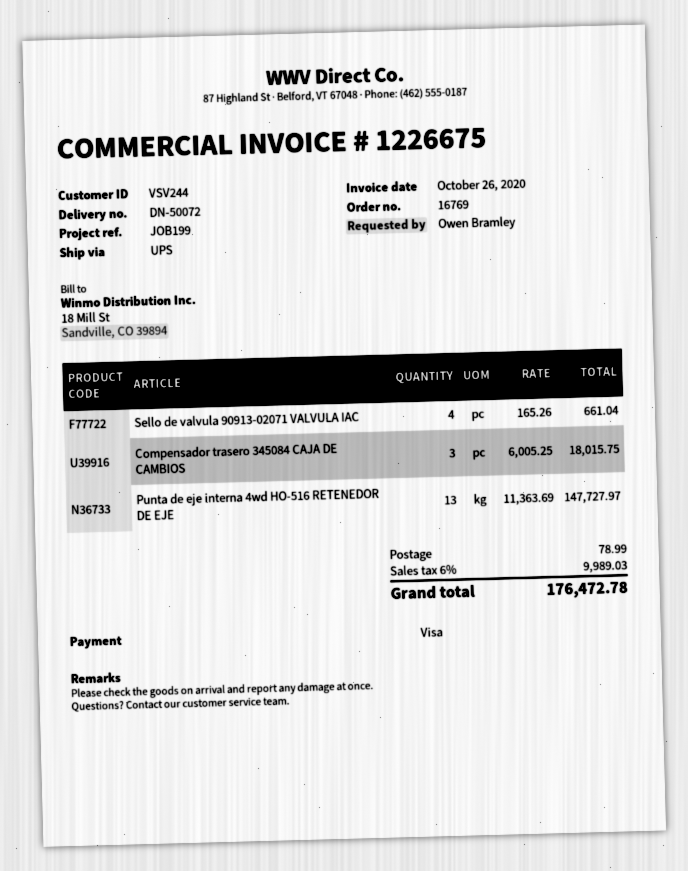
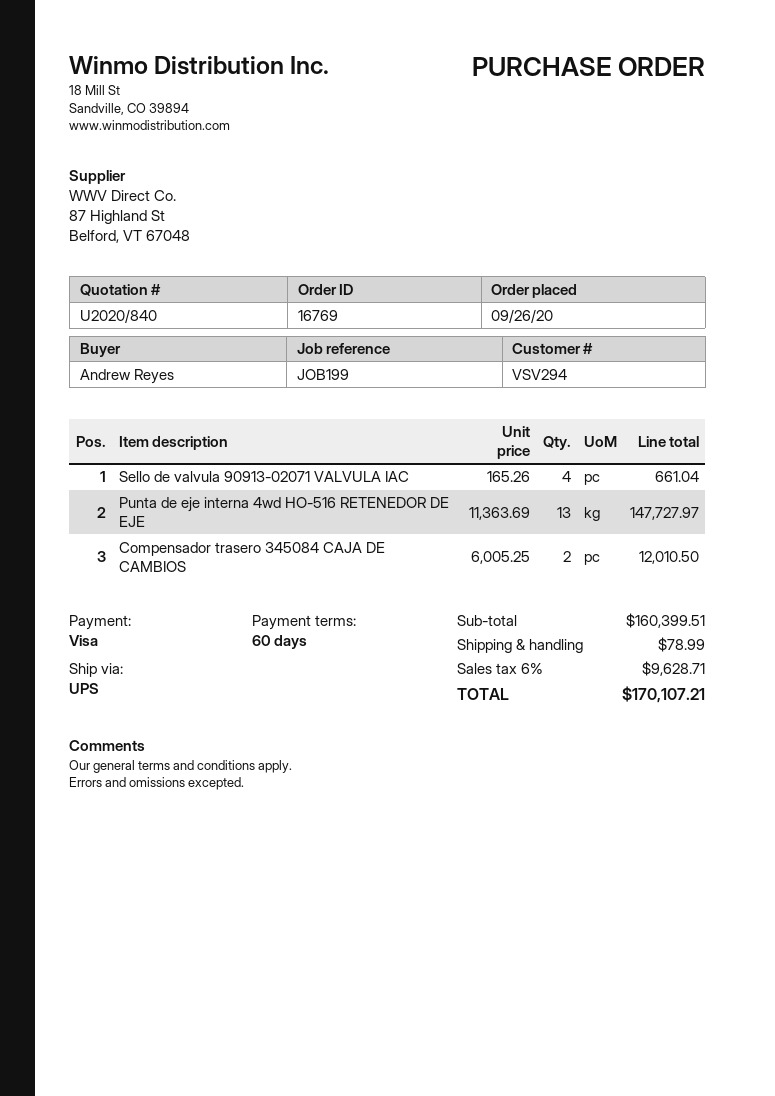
customer number: VSV244 -> VSV294
ordered by: Owen Bramley -> Andrew Reyes
Compensador trasero 345084 CAJA DE CAMBIOS: 3 x 6005.25 = 18015.75 -> 2 x 6005.25 = 12010.50
tax: 6% = 9989.03 -> 6% = 9628.71
total: 176472.78 -> 170107.21

